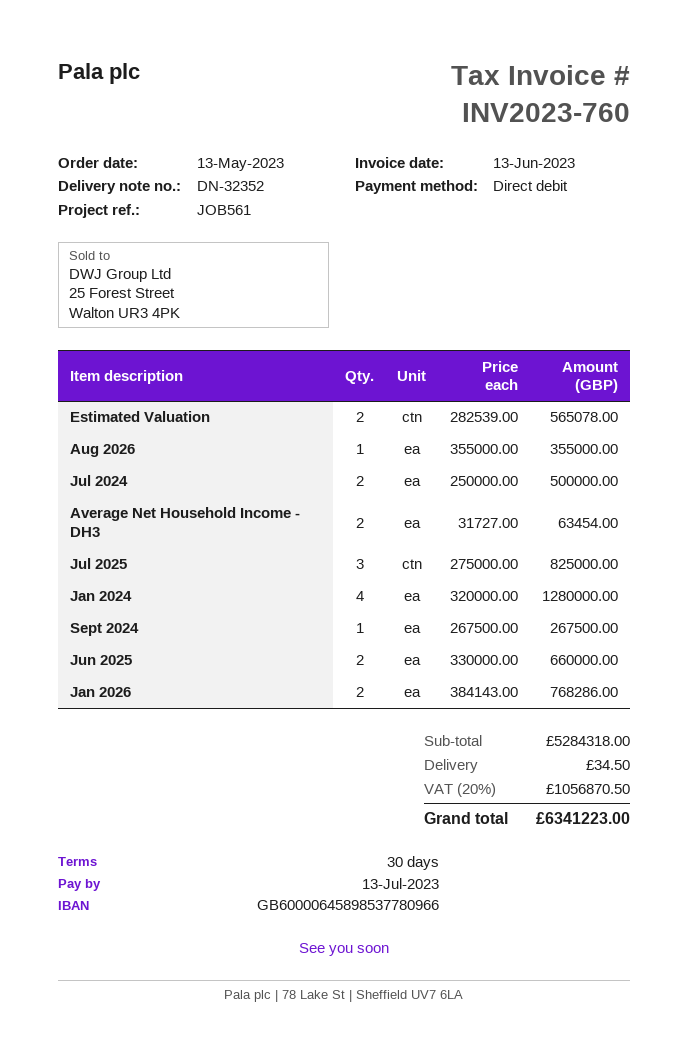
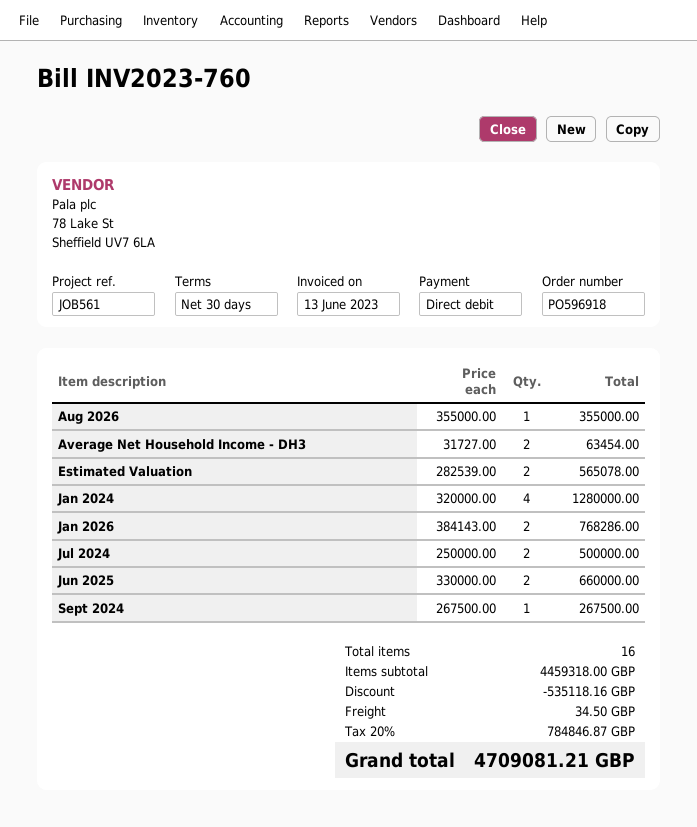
Jul 2025: 3 x 275000.00 = 825000.00 -> none
subtotal: 5284318.00 -> 4459318.00
discount: none -> 535118.16
tax: 20% = 1056870.50 -> 20% = 784846.87
total: 6341223.00 -> 4709081.21

